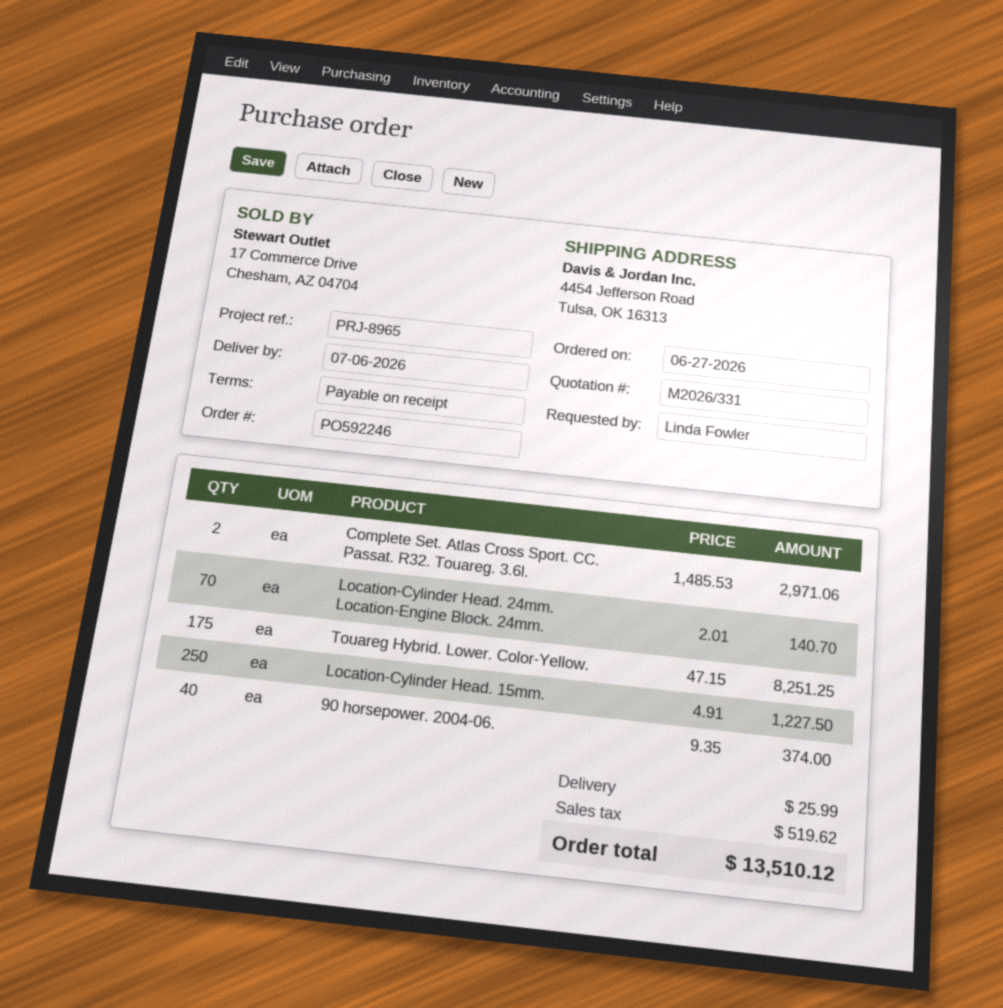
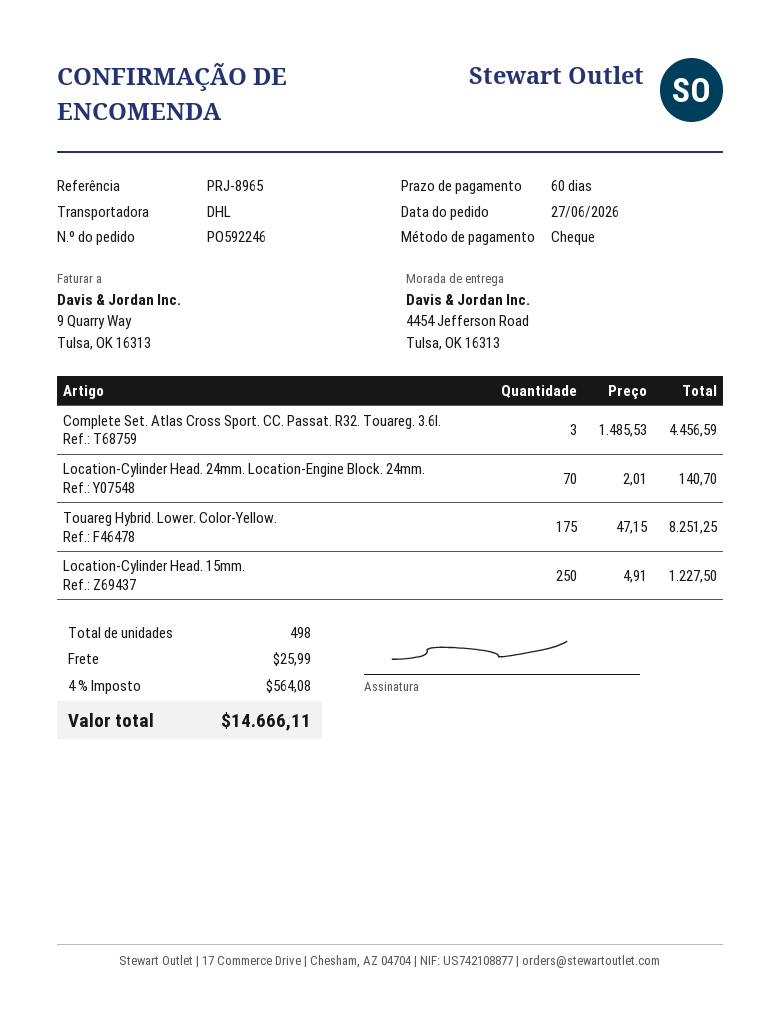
payment terms: on receipt -> 60 days
Complete Set. Atlas Cross Sport. CC. Passat. R32. Touareg. 3.6l.: 2 x 1485.53 = 2971.06 -> 3 x 1485.53 = 4456.59
90 horsepower. 2004-06.: 40 x 9.35 = 374.00 -> none
tax: 519.62 -> 564.08
total: 13510.12 -> 14666.11

